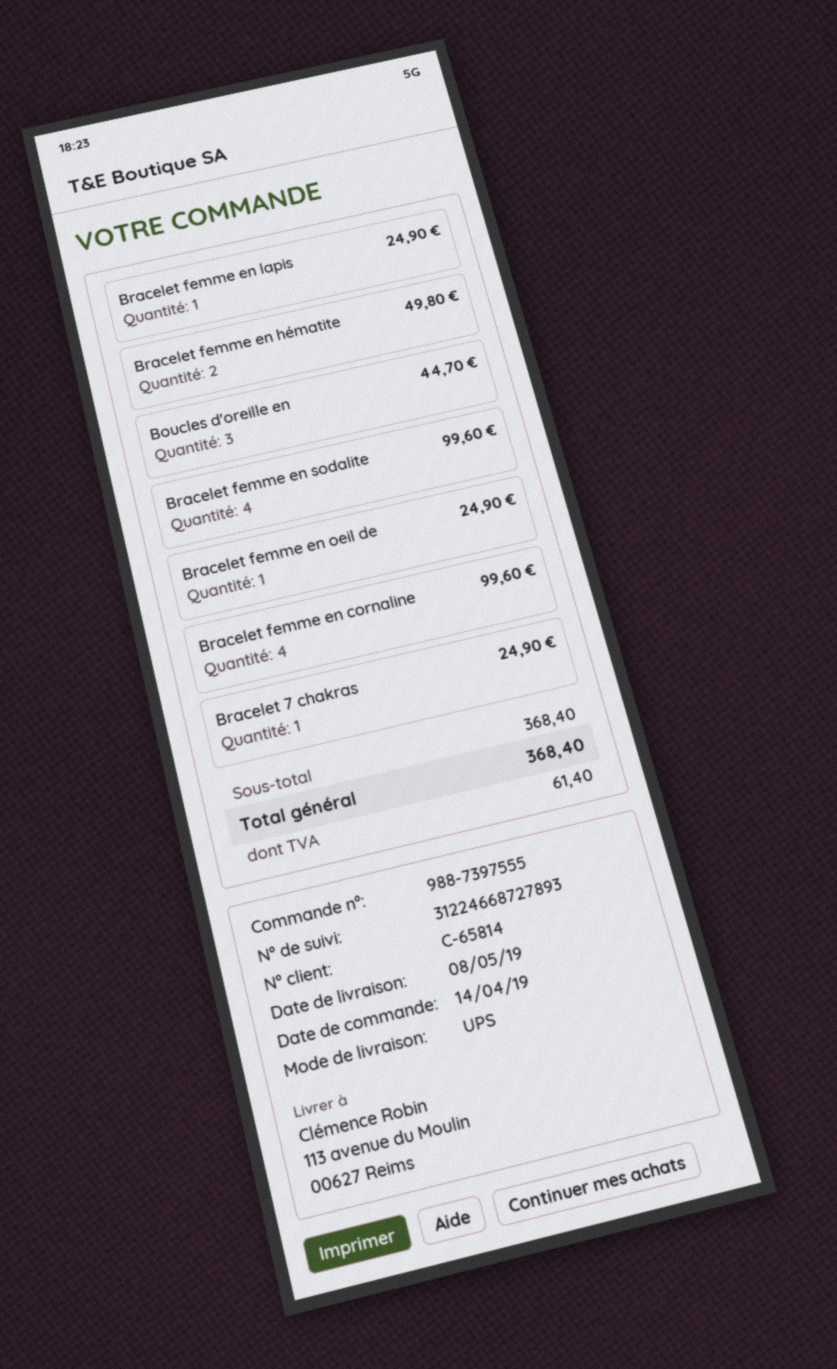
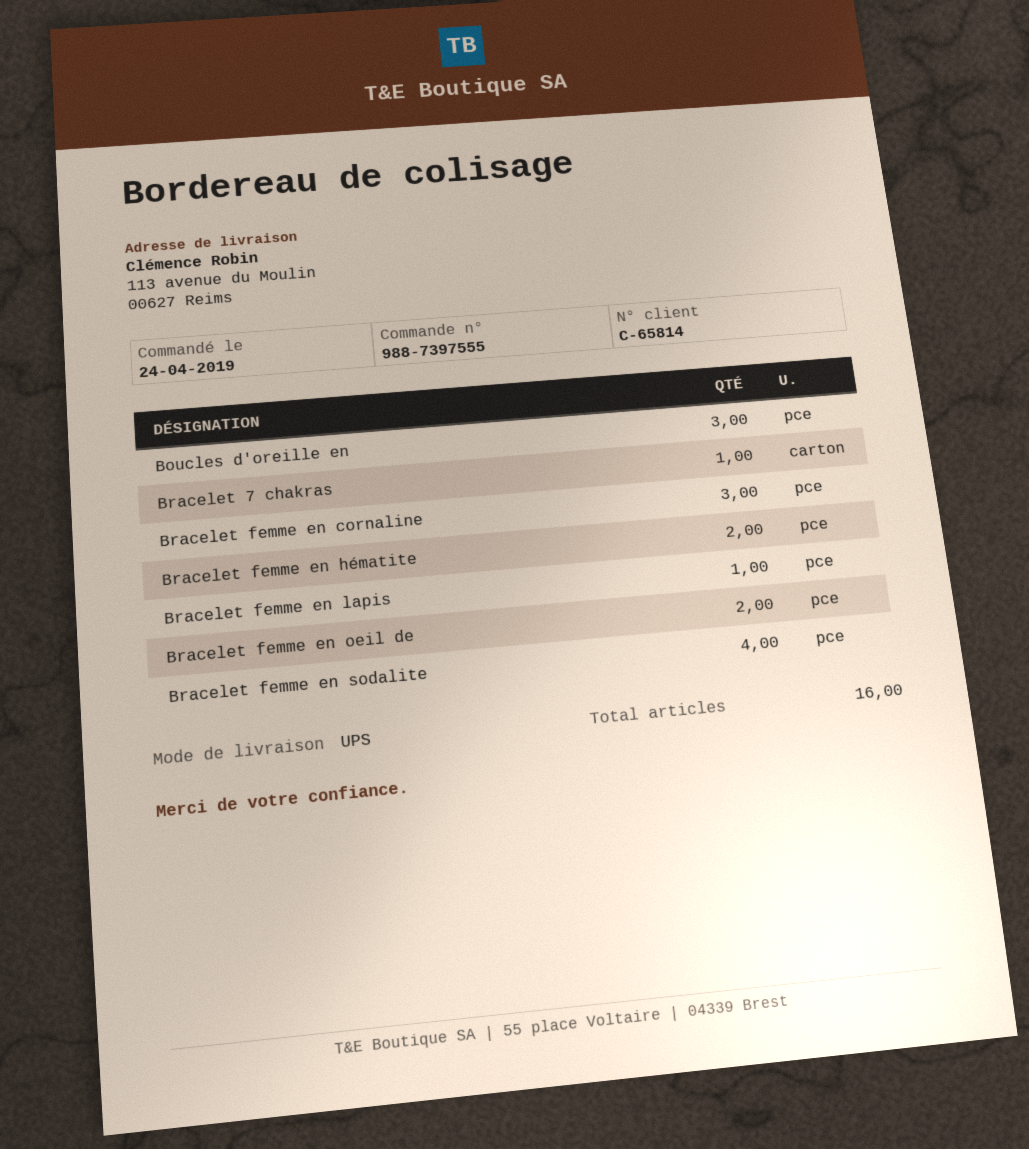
order date: 2019-04-14 -> 2019-04-24
Bracelet femme en oeil de: 1 -> 2
Bracelet femme en cornaline: 4 -> 3

